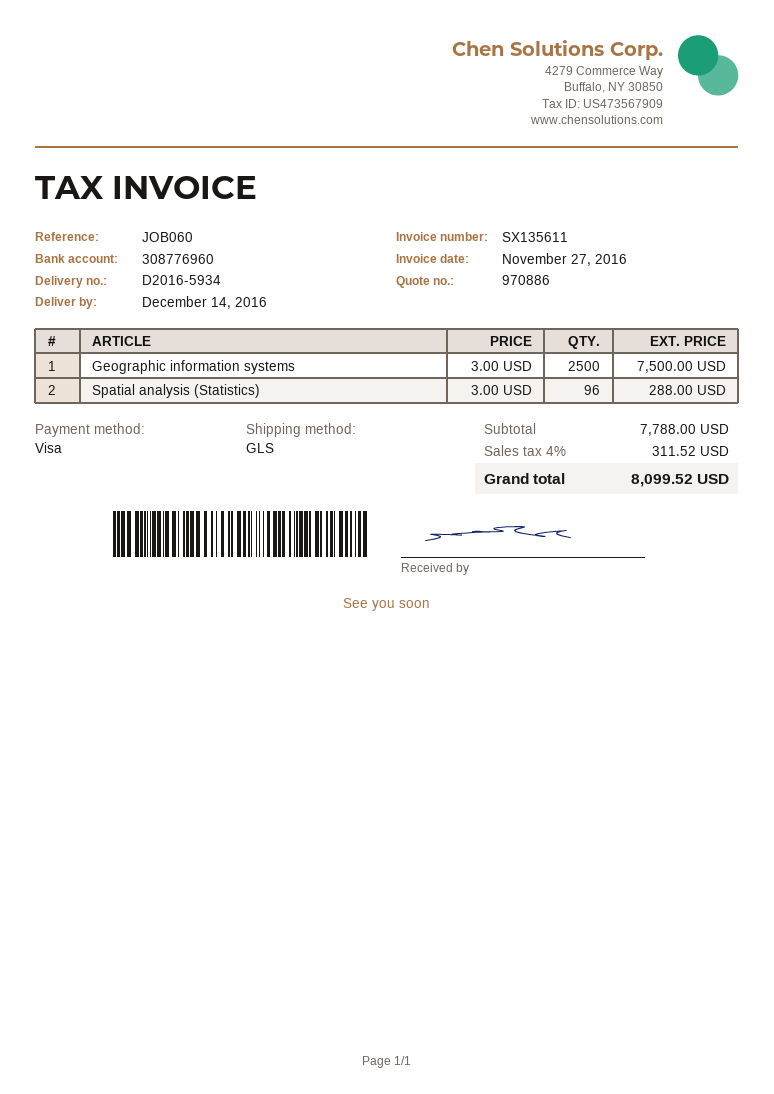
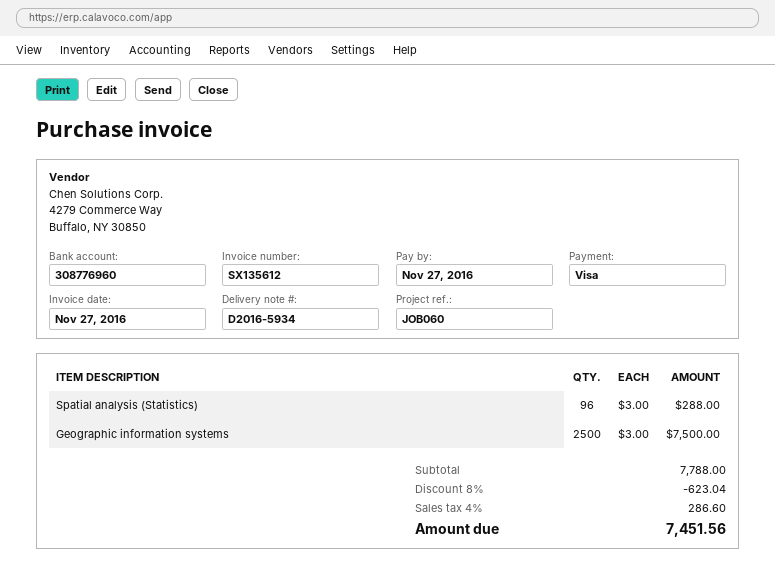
invoice number: SX135611 -> SX135612
discount: none -> 8% = 623.04
tax: 4% = 311.52 -> 4% = 286.60
total: 8099.52 -> 7451.56

